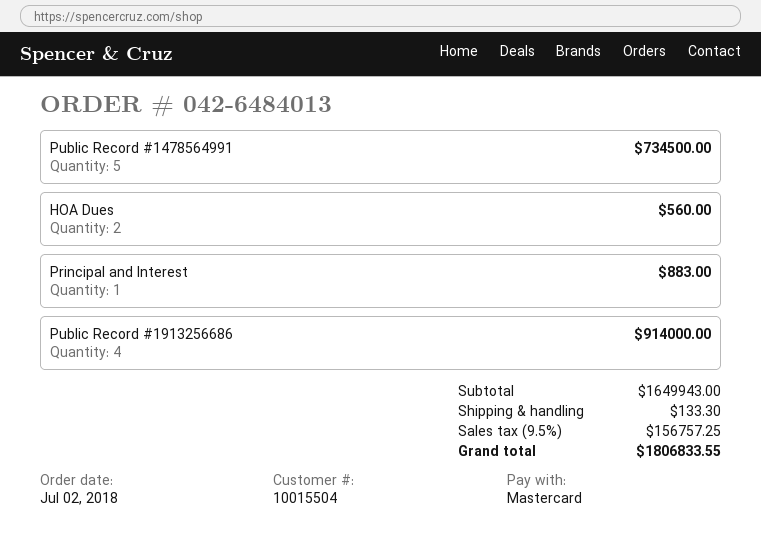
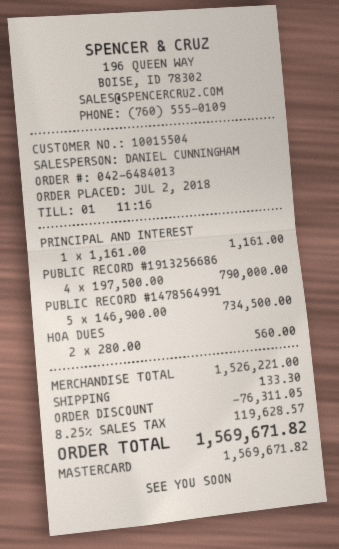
Principal and Interest: 1 for 883.00 -> 1 for 1161.00
Public Record #1913256686: 4 for 914000.00 -> 4 for 790000.00
subtotal: 1649943.00 -> 1526221.00
discount: none -> 76311.05
tax: 9.5% = 156757.25 -> 8.25% = 119628.57
total: 1806833.55 -> 1569671.82

